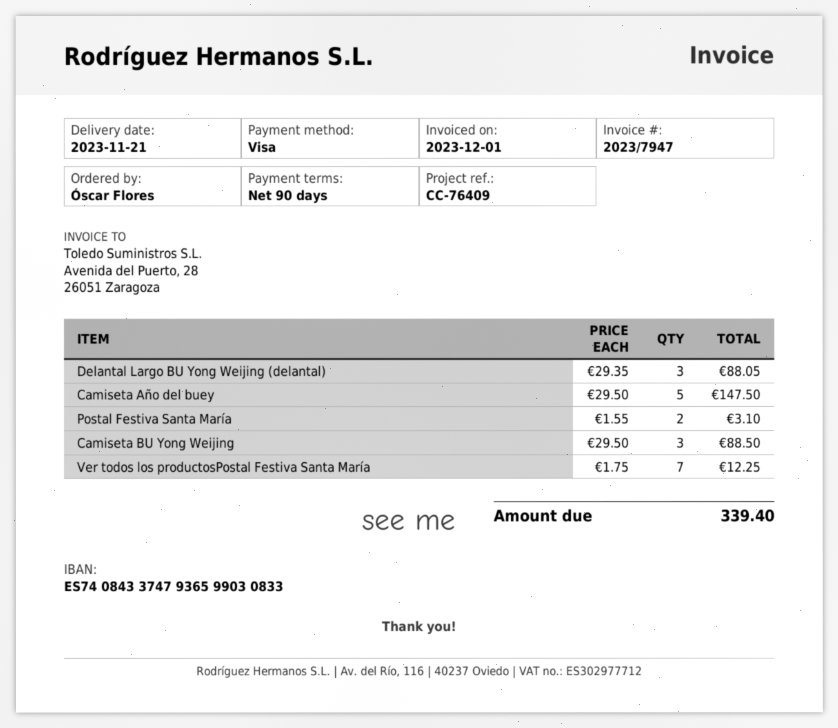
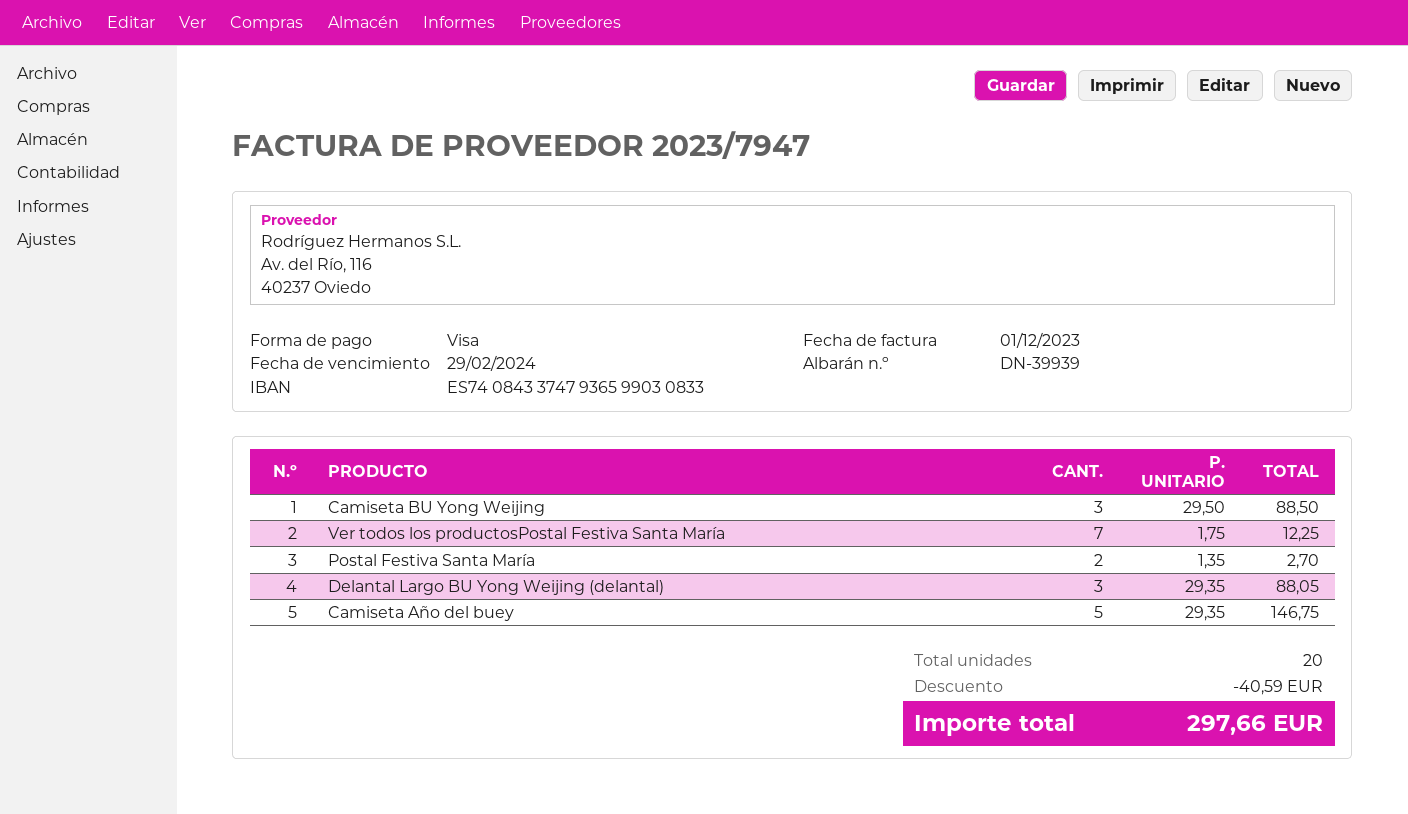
Camiseta Año del buey: 5 x 29.50 = 147.50 -> 5 x 29.35 = 146.75
Postal Festiva Santa María: 2 x 1.55 = 3.10 -> 2 x 1.35 = 2.70
discount: none -> 40.59
total: 339.40 -> 297.66

